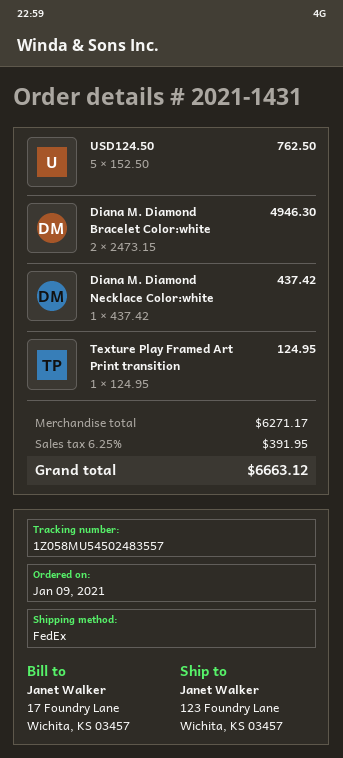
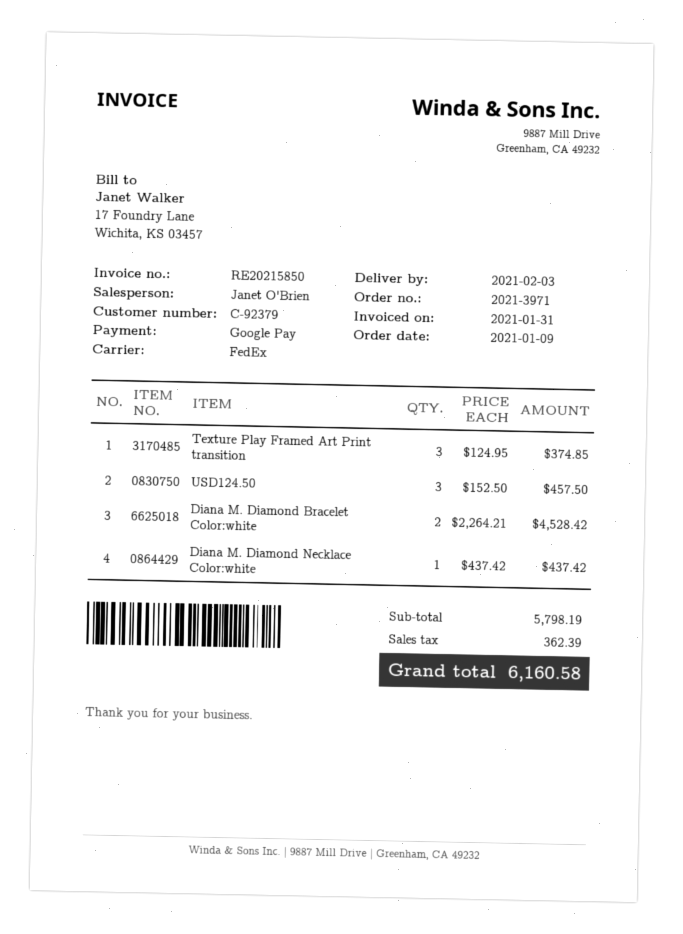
order number: 2021-1431 -> 2021-3971
USD124.50: 5 x 152.50 = 762.50 -> 3 x 152.50 = 457.50
Diana M. Diamond Bracelet Color:white: 2 x 2473.15 = 4946.30 -> 2 x 2264.21 = 4528.42
Texture Play Framed Art Print transition: 1 x 124.95 = 124.95 -> 3 x 124.95 = 374.85
subtotal: 6271.17 -> 5798.19
tax: 391.95 -> 362.39
total: 6663.12 -> 6160.58

